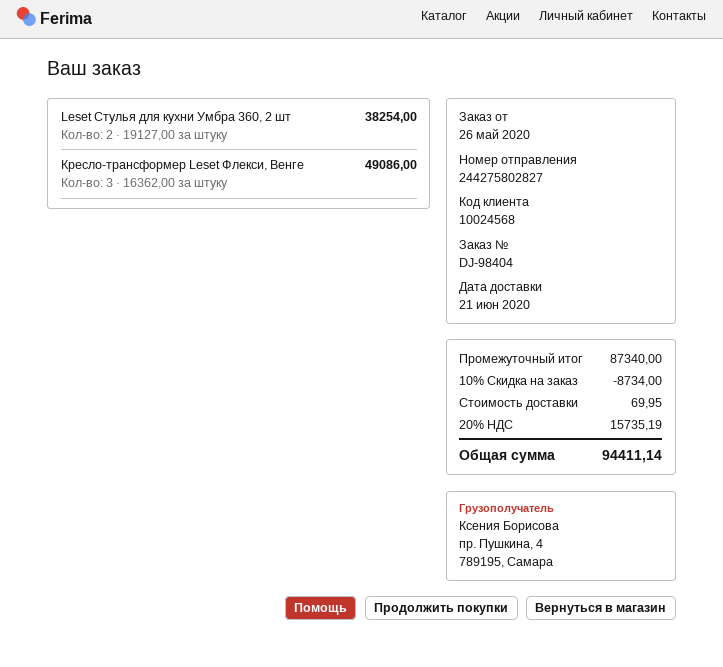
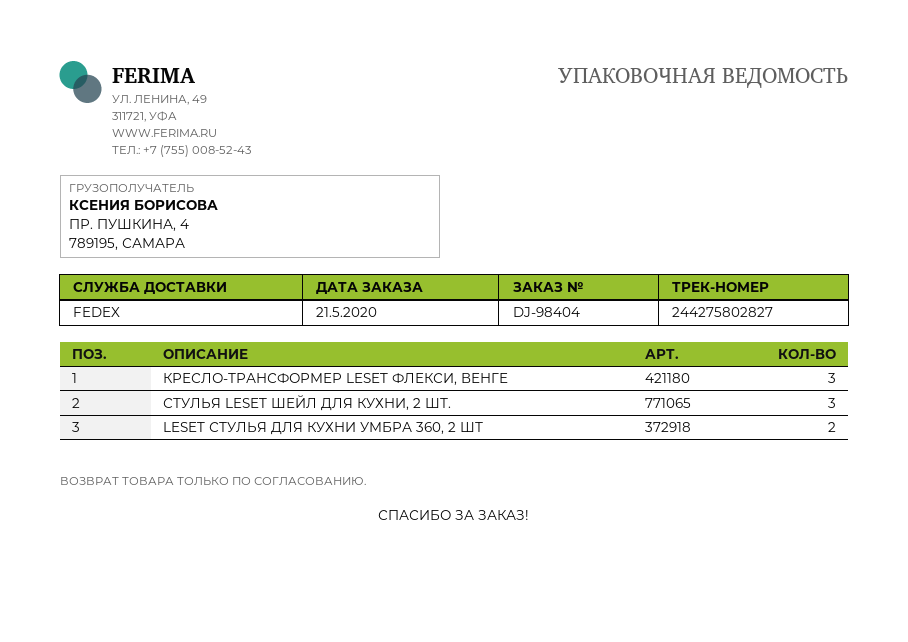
order date: 2020-05-26 -> 2020-05-21
СТУЛЬЯ LESET ШЕЙЛ ДЛЯ КУХНИ, 2 ШТ.: none -> 3

